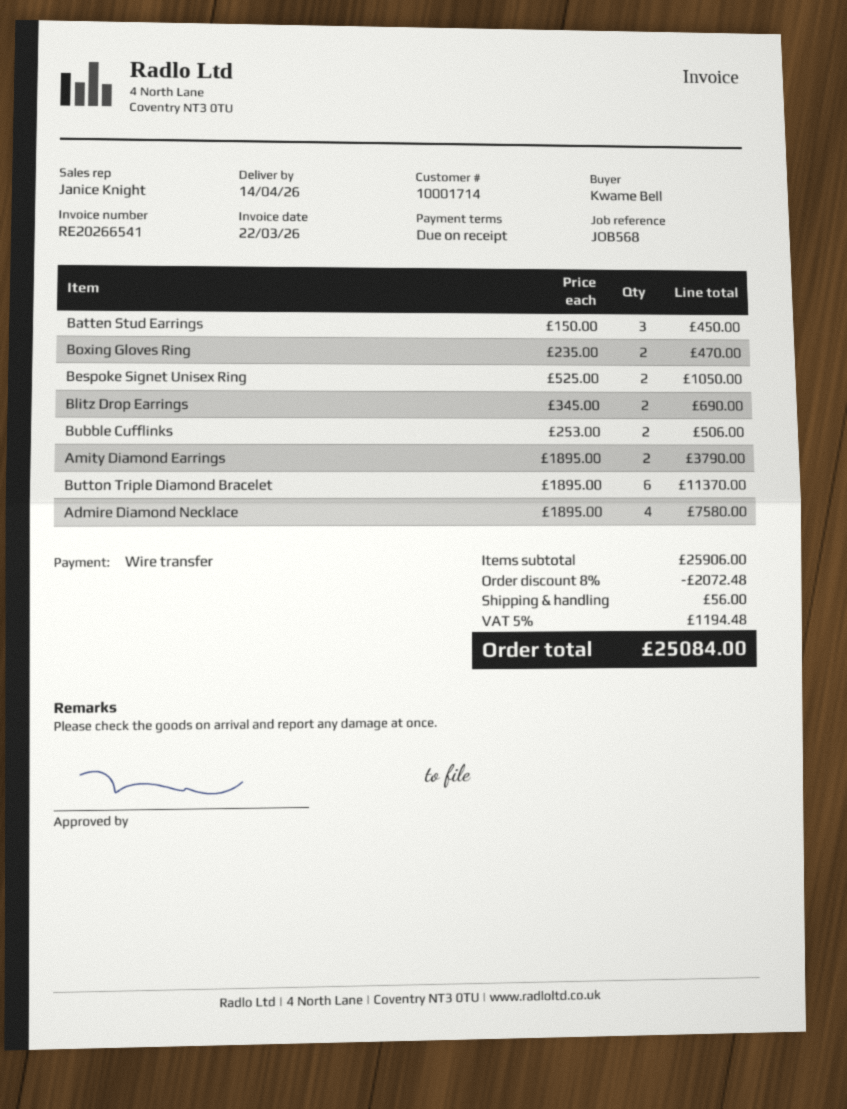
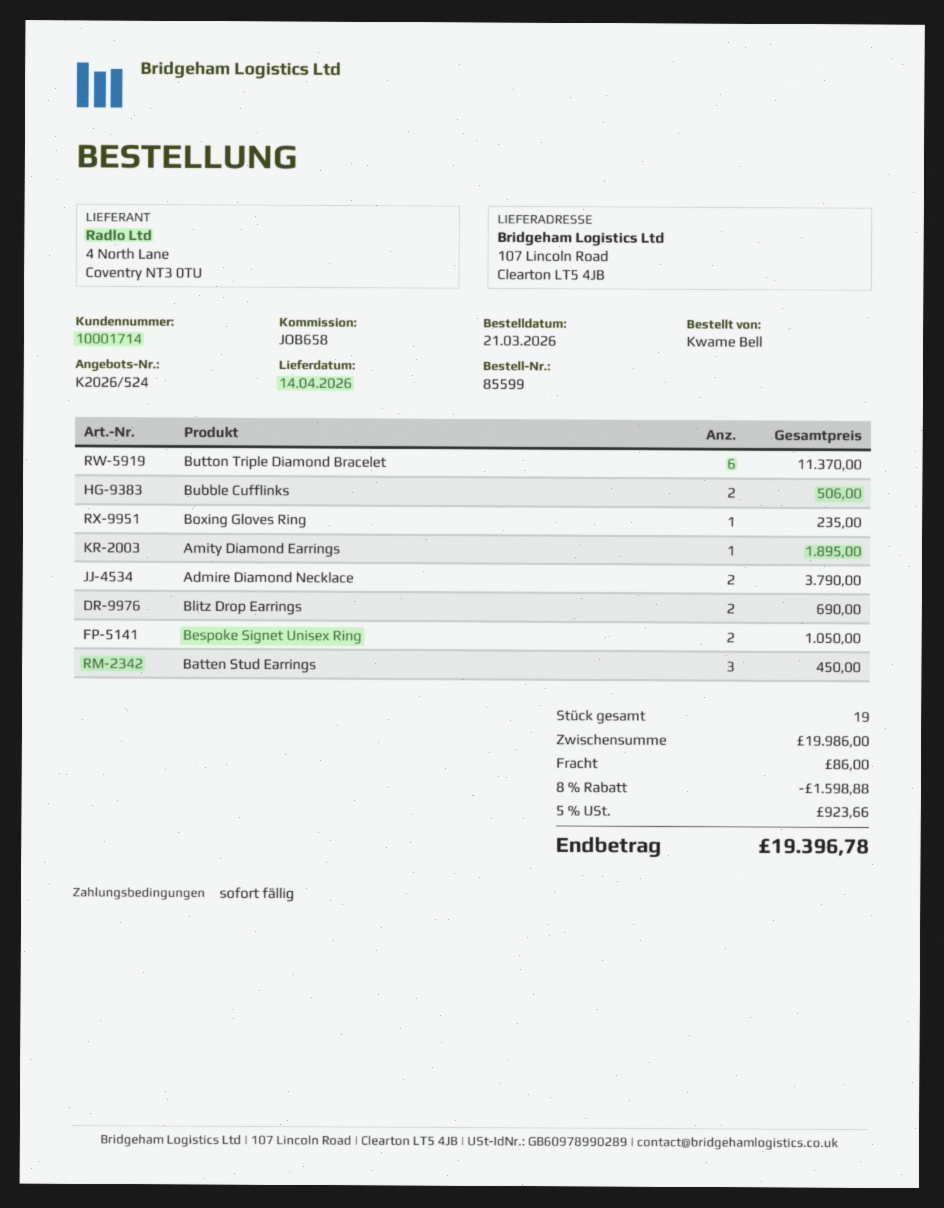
reference: JOB568 -> JOB658
Boxing Gloves Ring: 2 for 470.00 -> 1 for 235.00
Amity Diamond Earrings: 2 for 3790.00 -> 1 for 1895.00
Admire Diamond Necklace: 4 for 7580.00 -> 2 for 3790.00
subtotal: 25906.00 -> 19986.00
discount: 8% = 2072.48 -> 8% = 1598.88
shipping: 56.00 -> 86.00
tax: 5% = 1194.48 -> 5% = 923.66
total: 25084.00 -> 19396.78

